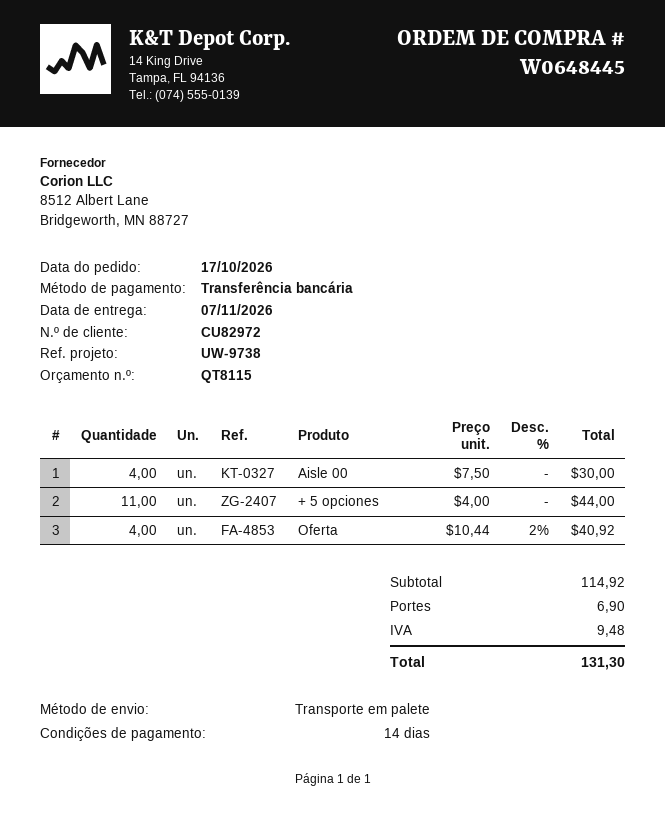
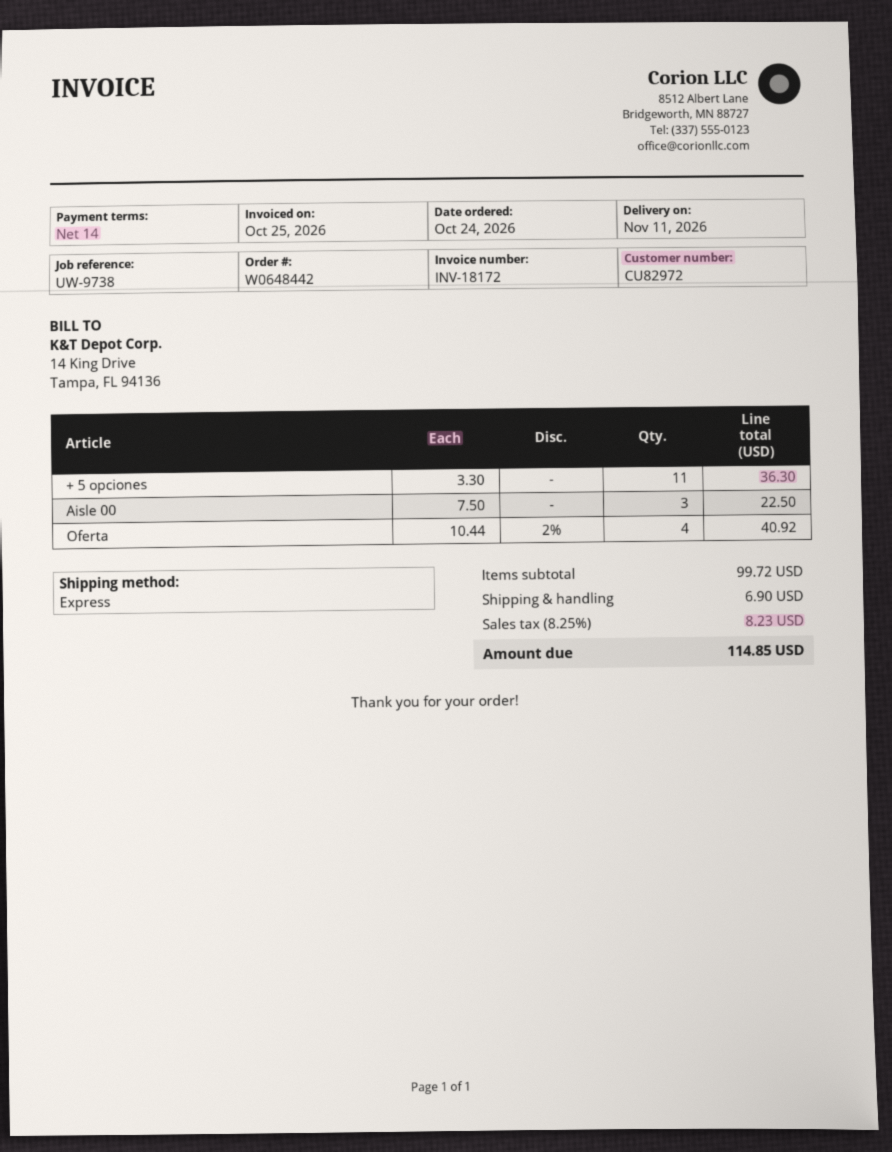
order number: W0648445 -> W0648442
order date: 2026-10-17 -> 2026-10-24
delivery date: 2026-11-07 -> 2026-11-11
shipping method: pallet freight -> express
Aisle 00: 4 x 7.50 = 30.00 -> 3 x 7.50 = 22.50
+ 5 opciones: 11 x 4.00 = 44.00 -> 11 x 3.30 = 36.30
subtotal: 114.92 -> 99.72
tax: 9.48 -> 8.23
total: 131.30 -> 114.85

